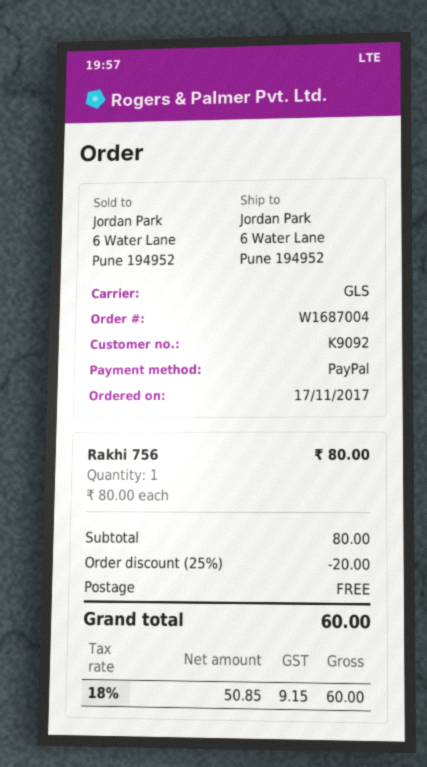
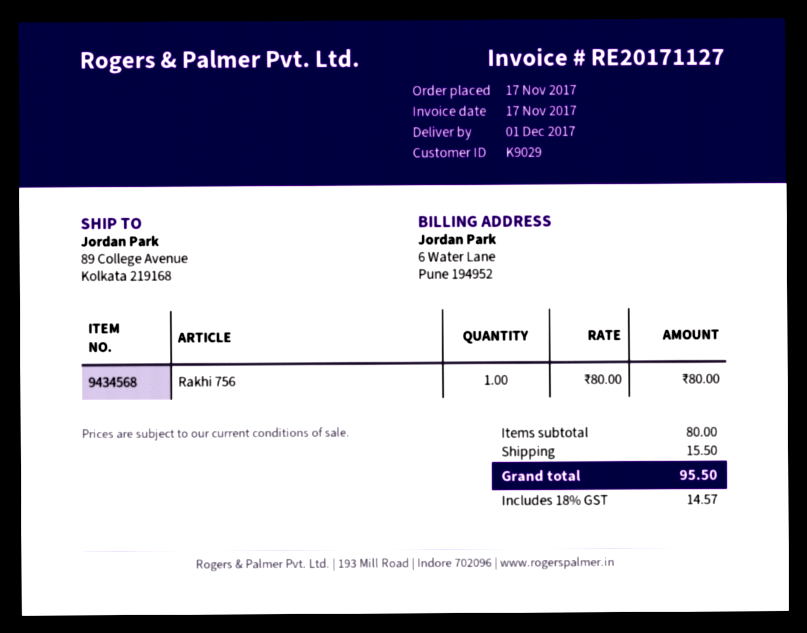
customer number: K9092 -> K9029
ship to: 6 Water Lane, Pune 194952 -> 89 College Avenue, Kolkata 219168
discount: 25% = 20.00 -> none
shipping: 0.00 -> 15.50
tax: 18% = 9.15 -> 18% = 14.57
total: 60.00 -> 95.50

